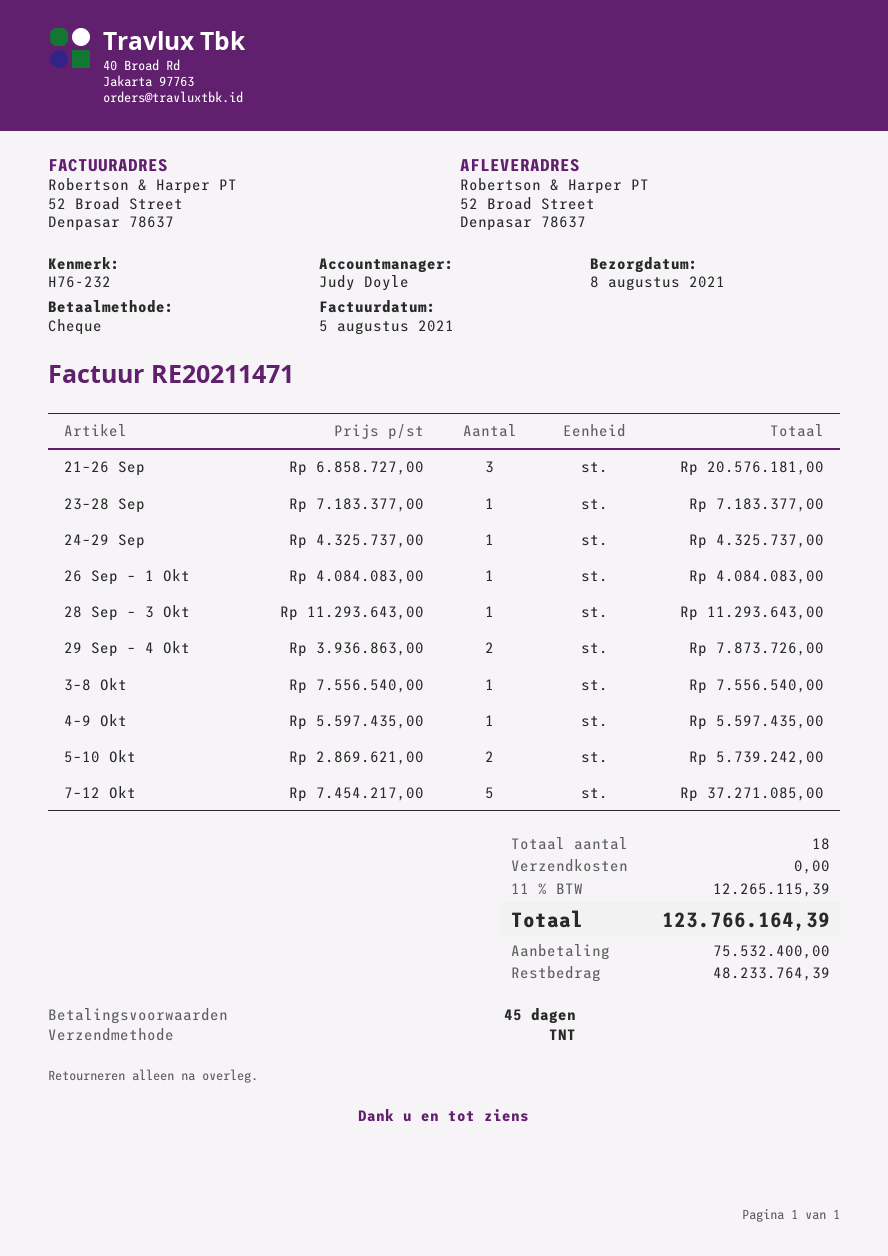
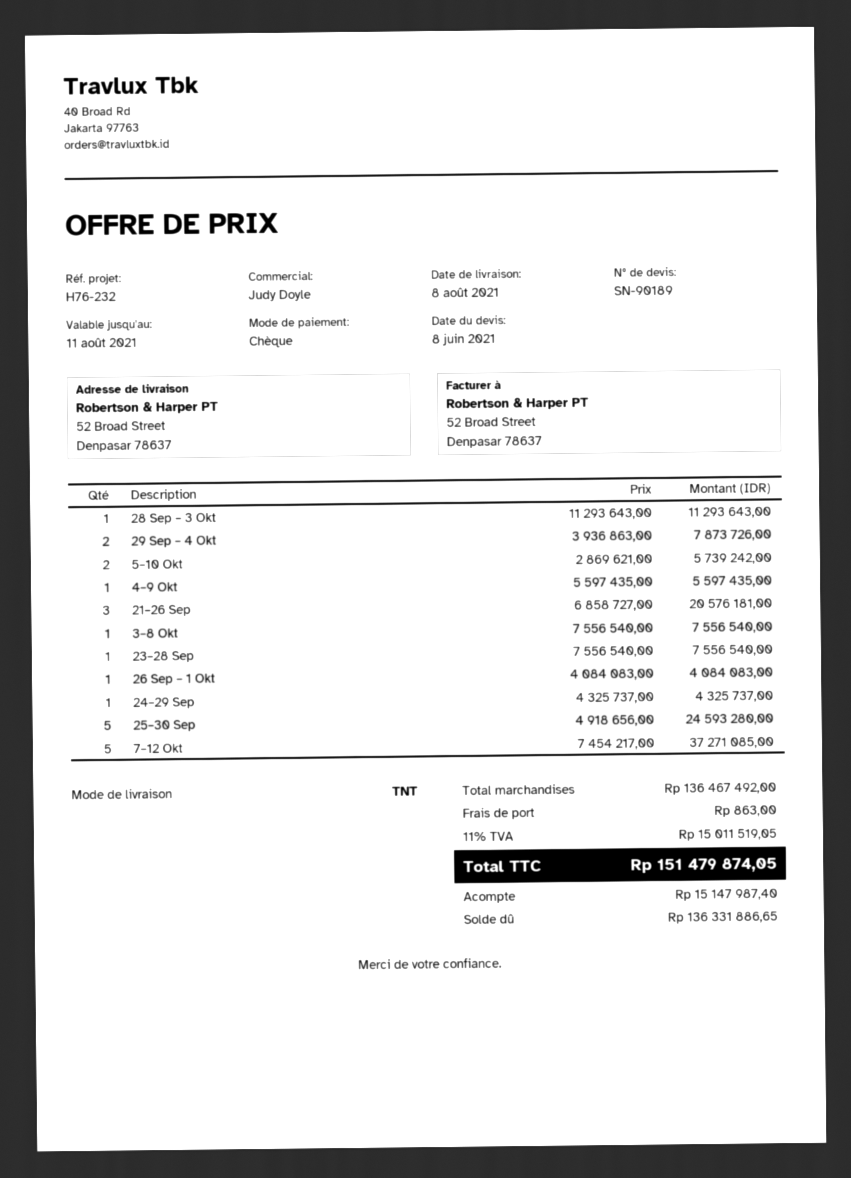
23–28 Sep: 1 x 7183377.00 = 7183377.00 -> 1 x 7556540.00 = 7556540.00
25–30 Sep: none -> 5 x 4918656.00 = 24593280.00
shipping: 0.00 -> 863.00
tax: 11% = 12265115.39 -> 11% = 15011519.05
total: 123766164.39 -> 151479874.05
deposit: 75532400.00 -> 15147987.40
balance: 48233764.39 -> 136331886.65

